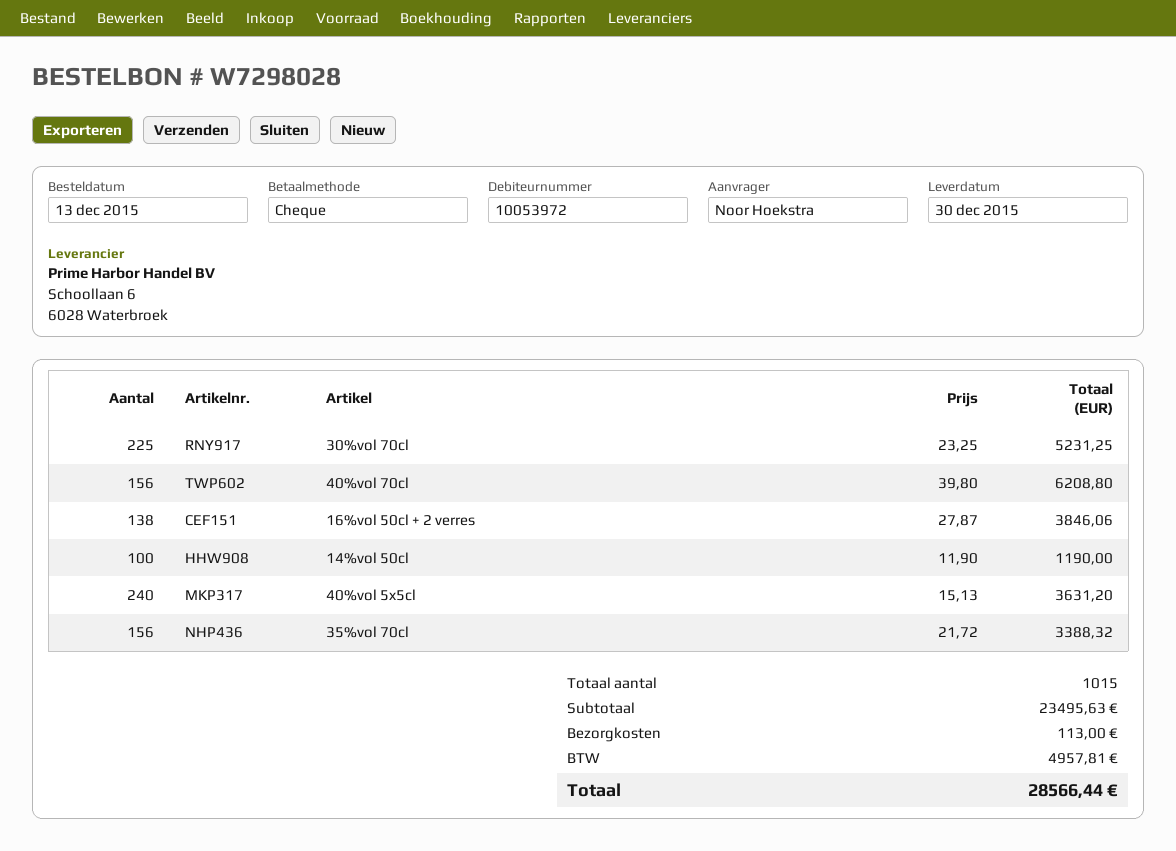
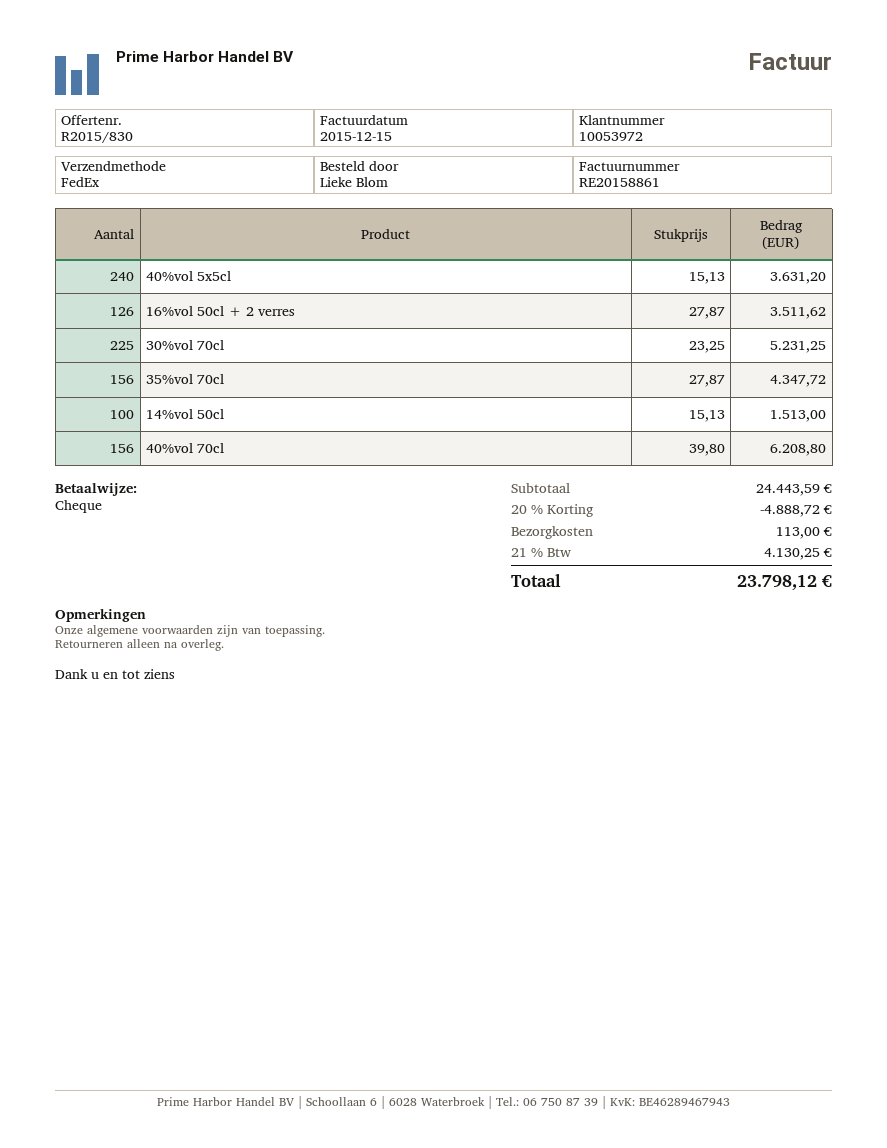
ordered by: Noor Hoekstra -> Lieke Blom
16%vol 50cl + 2 verres: 138 x 27.87 = 3846.06 -> 126 x 27.87 = 3511.62
14%vol 50cl: 100 x 11.90 = 1190.00 -> 100 x 15.13 = 1513.00
35%vol 70cl: 156 x 21.72 = 3388.32 -> 156 x 27.87 = 4347.72
subtotal: 23495.63 -> 24443.59
discount: none -> 20% = 4888.72
tax: 4957.81 -> 4130.25
total: 28566.44 -> 23798.12

